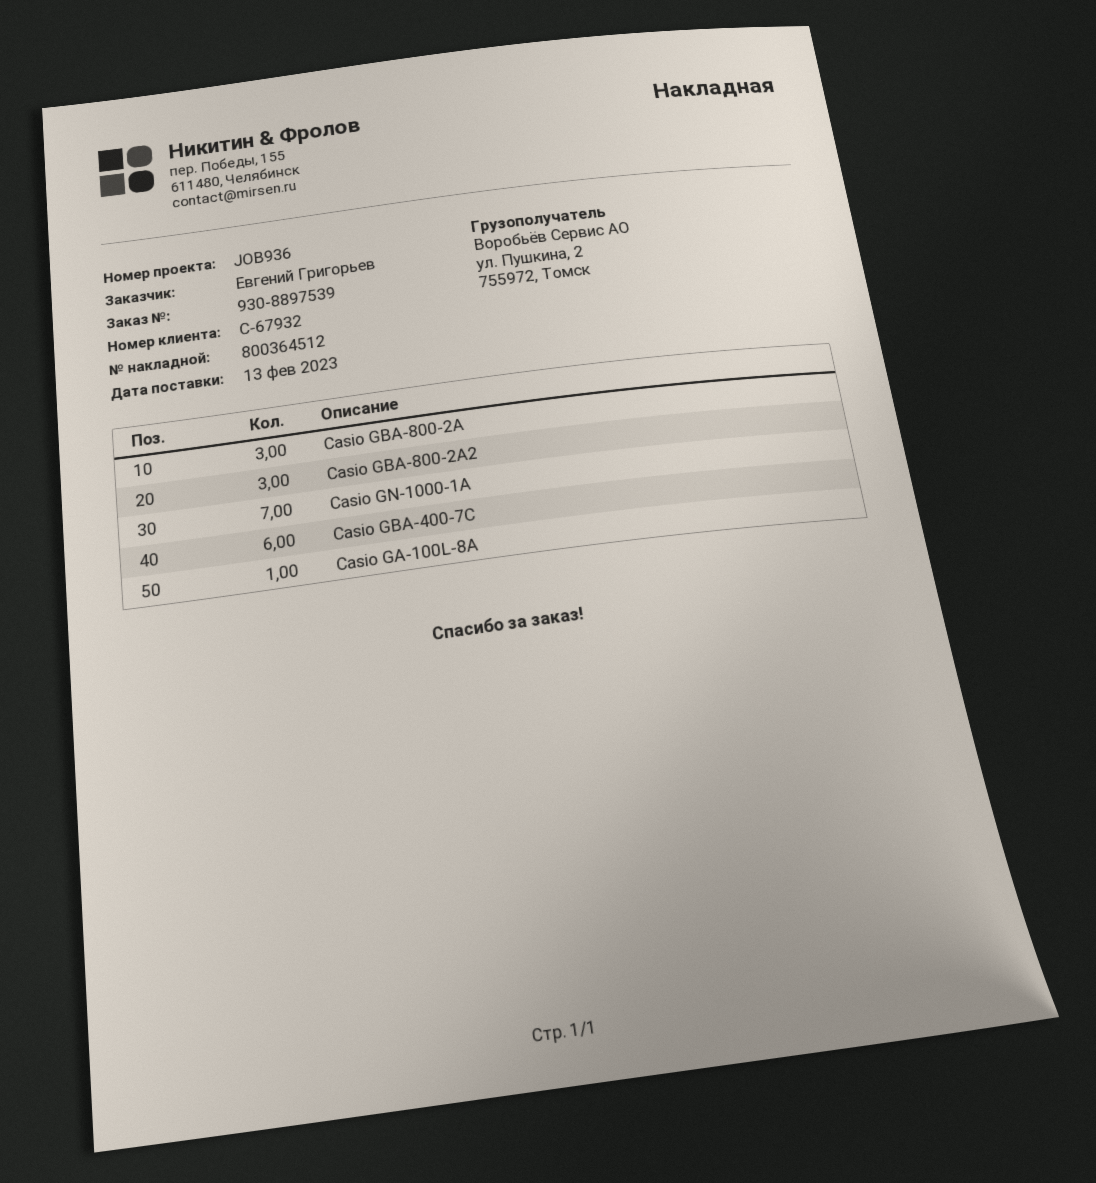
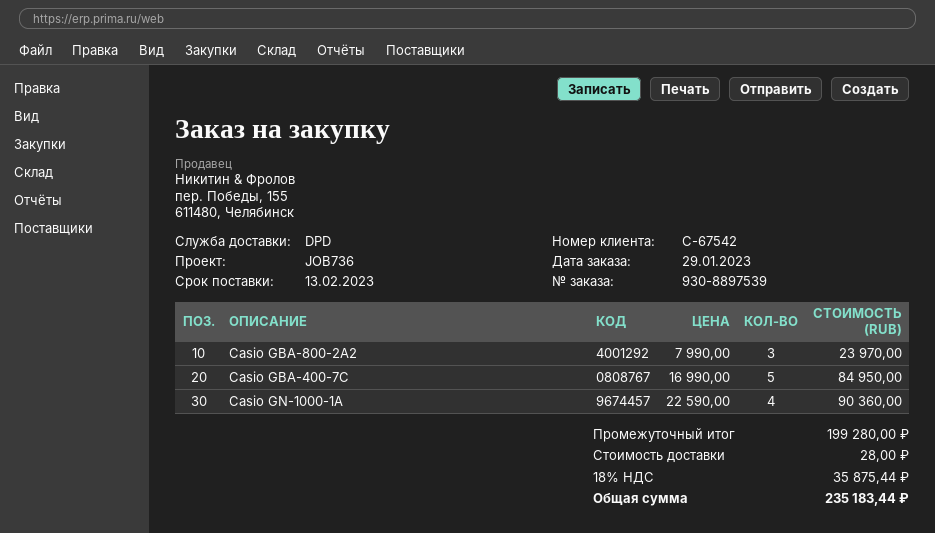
customer number: C-67932 -> C-67542
reference: JOB936 -> JOB736
Casio GBA-800-2A: 3 -> none
Casio GN-1000-1A: 7 -> 4
Casio GBA-400-7C: 6 -> 5
Casio GA-100L-8A: 1 -> none

